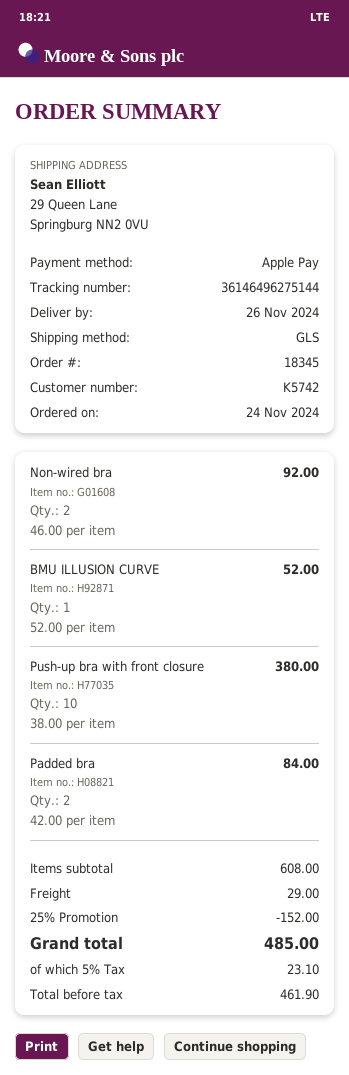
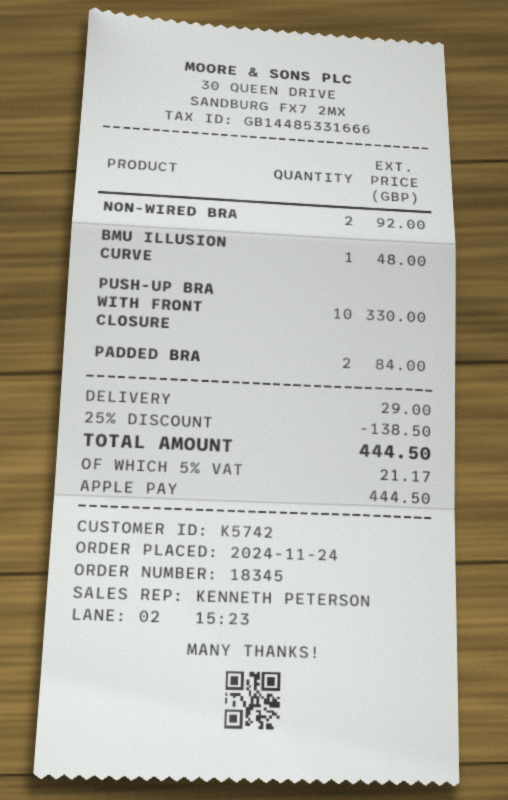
BMU ILLUSION CURVE: 1 for 52.00 -> 1 for 48.00
Push-up bra with front closure: 10 for 380.00 -> 10 for 330.00
discount: 25% = 152.00 -> 25% = 138.50
tax: 5% = 23.10 -> 5% = 21.17
total: 485.00 -> 444.50

